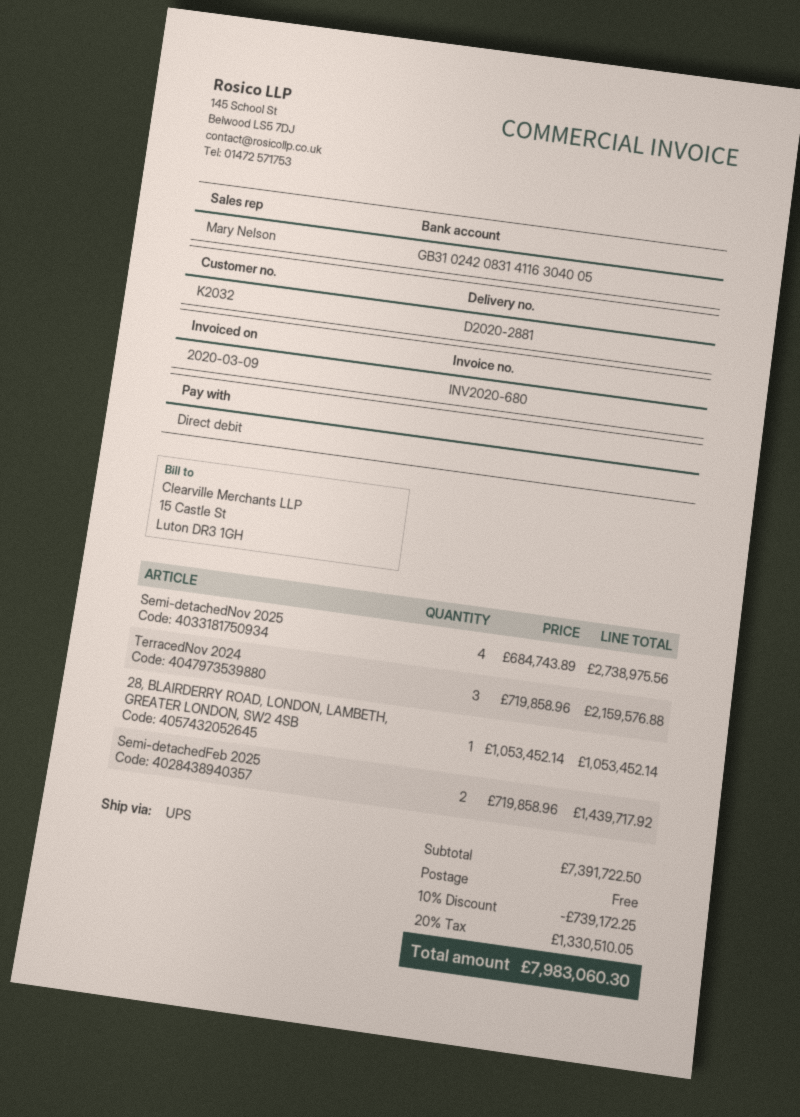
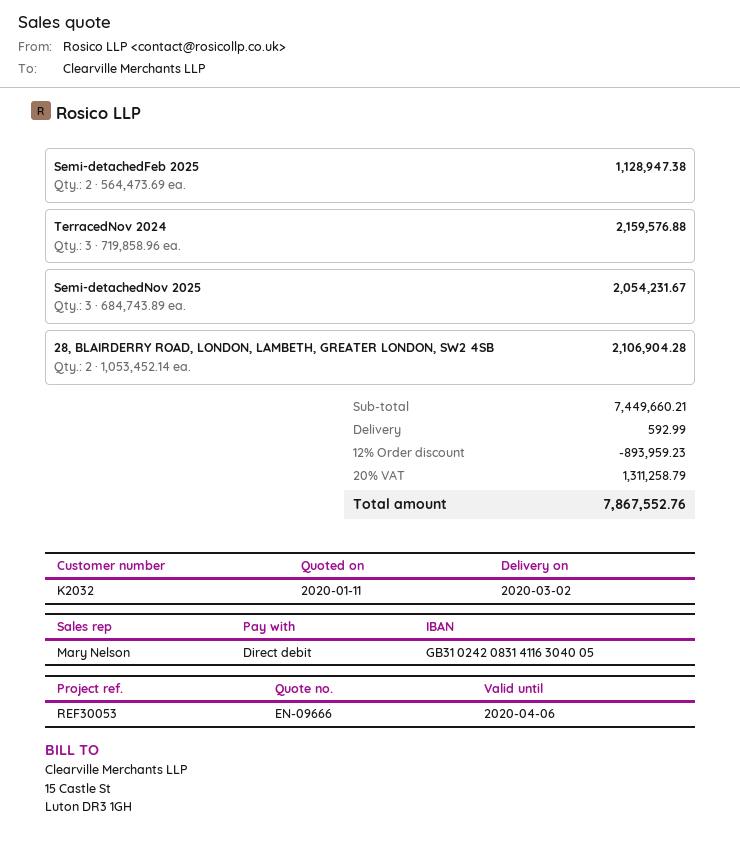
Semi-detachedNov 2025: 4 x 684743.89 = 2738975.56 -> 3 x 684743.89 = 2054231.67
28, BLAIRDERRY ROAD, LONDON, LAMBETH, GREATER LONDON, SW2 4SB: 1 x 1053452.14 = 1053452.14 -> 2 x 1053452.14 = 2106904.28
Semi-detachedFeb 2025: 2 x 719858.96 = 1439717.92 -> 2 x 564473.69 = 1128947.38
subtotal: 7391722.50 -> 7449660.21
discount: 10% = 739172.25 -> 12% = 893959.23
shipping: 0.00 -> 592.99
tax: 20% = 1330510.05 -> 20% = 1311258.79
total: 7983060.30 -> 7867552.76

